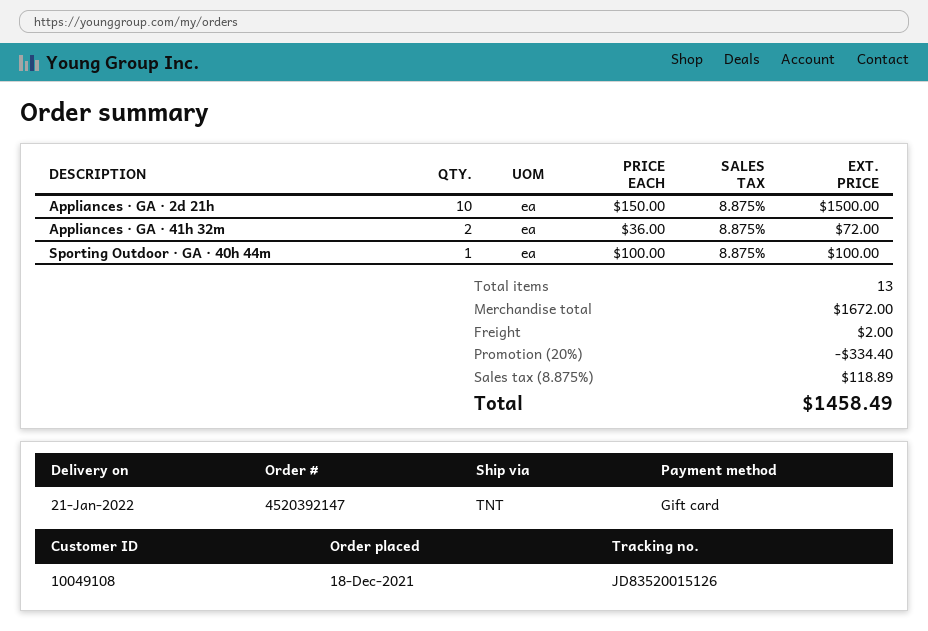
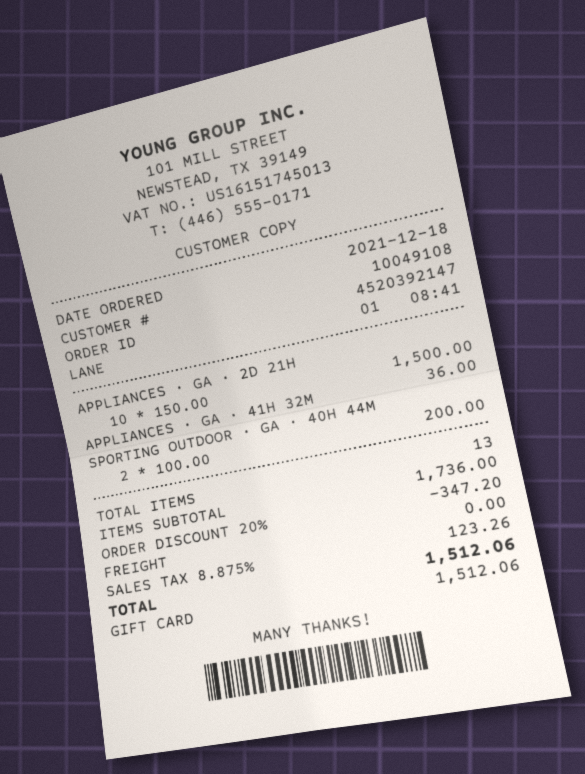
Appliances · GA · 41h 32m: 2 x 36.00 = 72.00 -> 1 x 36.00 = 36.00
Sporting Outdoor · GA · 40h 44m: 1 x 100.00 = 100.00 -> 2 x 100.00 = 200.00
subtotal: 1672.00 -> 1736.00
discount: 20% = 334.40 -> 20% = 347.20
shipping: 2.00 -> 0.00
tax: 8.875% = 118.89 -> 8.875% = 123.26
total: 1458.49 -> 1512.06

